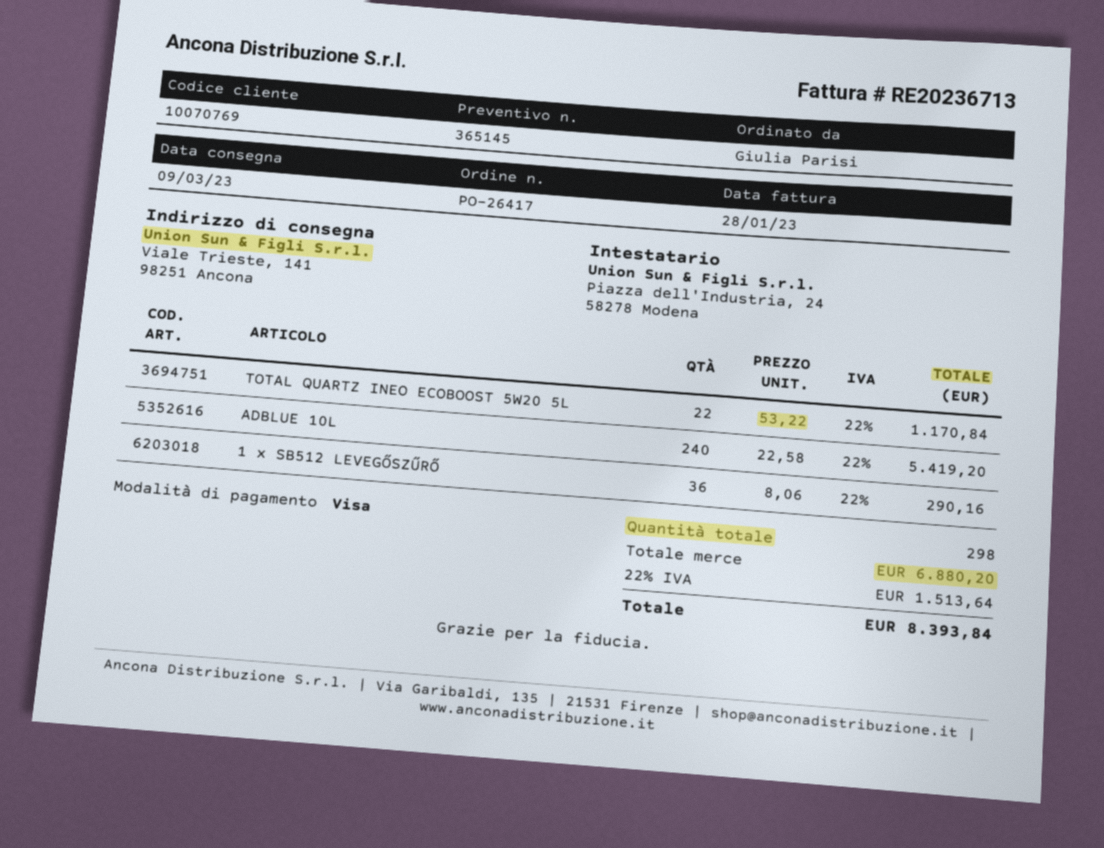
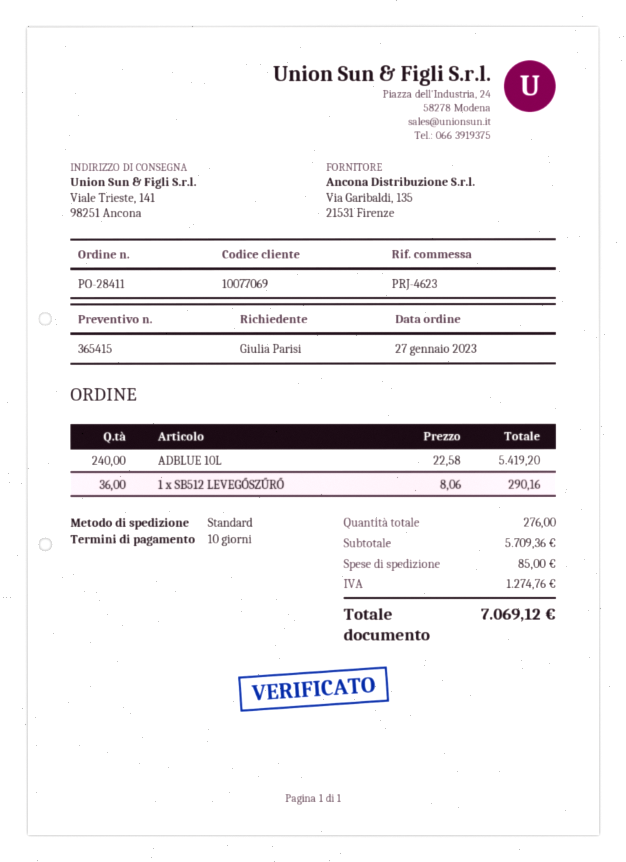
quote number: 365145 -> 365415
order number: PO-26417 -> PO-28411
customer number: 10070769 -> 10077069
TOTAL QUARTZ INEO ECOBOOST 5W20 5L: 22 x 53.22 = 1170.84 -> none
total quantity: 298 -> 276
subtotal: 6880.20 -> 5709.36
shipping: none -> 85.00
tax: 1513.64 -> 1274.76
total: 8393.84 -> 7069.12

